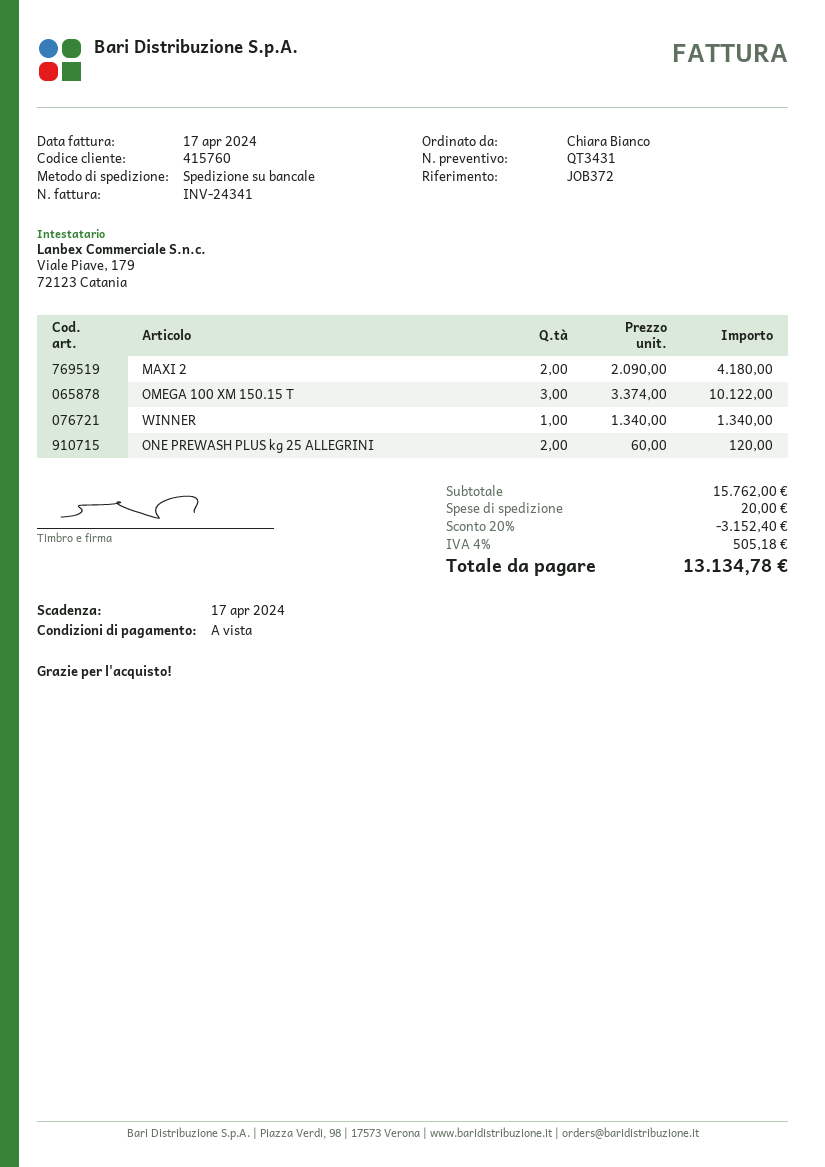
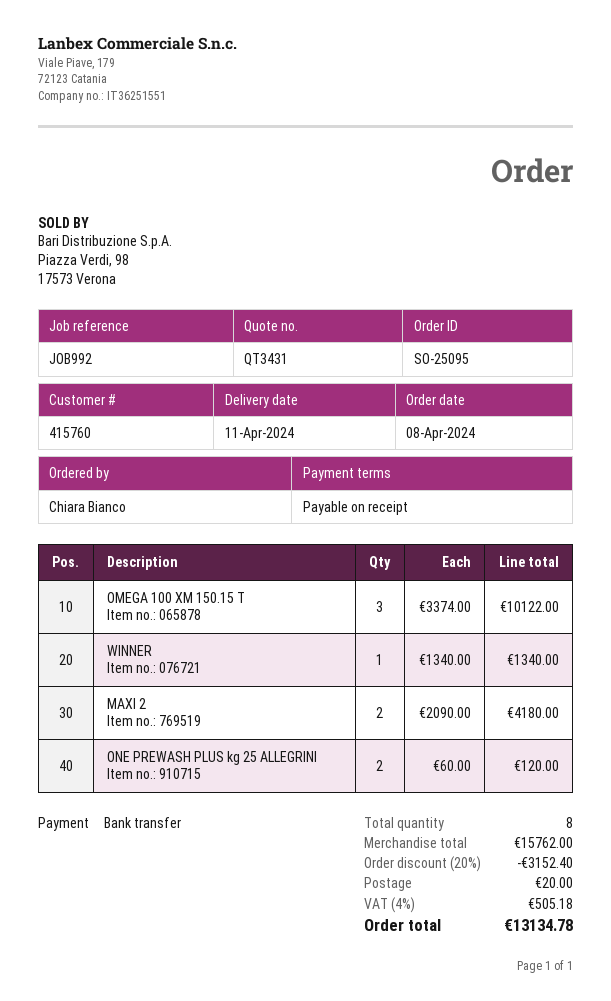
reference: JOB372 -> JOB992

